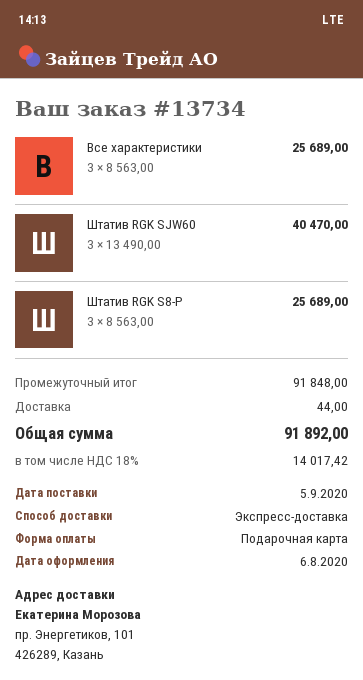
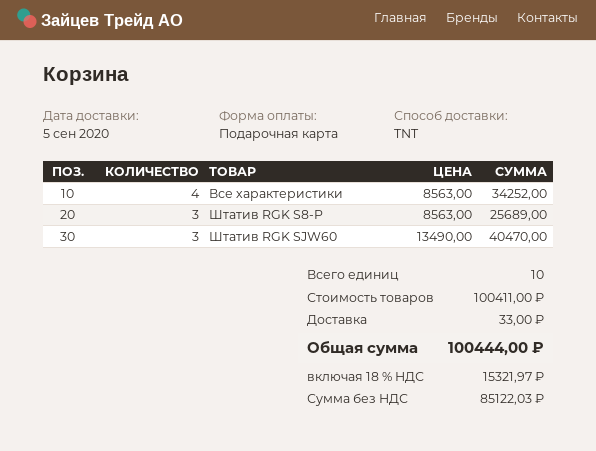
shipping method: express -> TNT
Все характеристики: 3 x 8563.00 = 25689.00 -> 4 x 8563.00 = 34252.00
subtotal: 91848.00 -> 100411.00
shipping: 44.00 -> 33.00
tax: 18% = 14017.42 -> 18% = 15321.97
total: 91892.00 -> 100444.00

